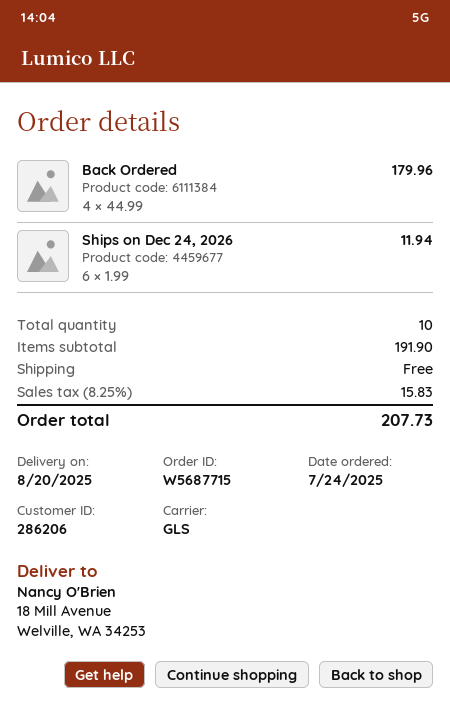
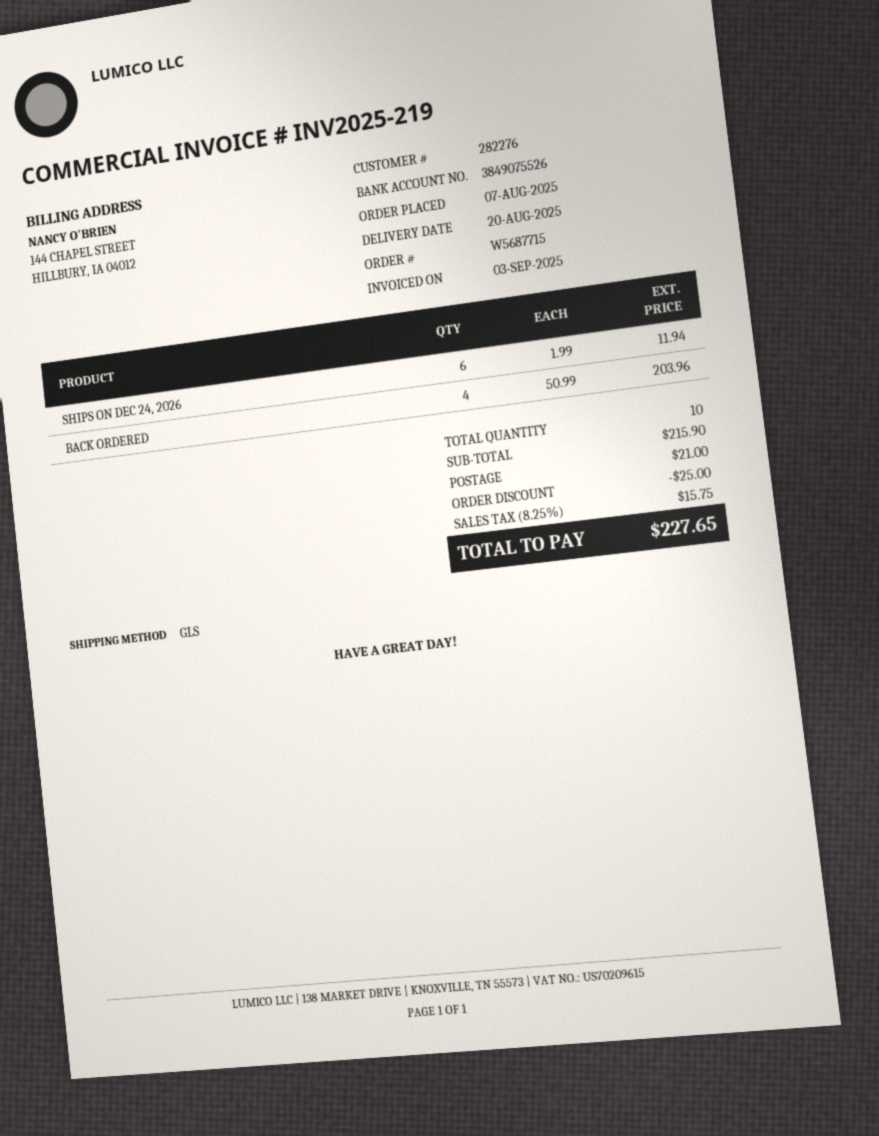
order date: 2025-07-24 -> 2025-08-07
customer number: 286206 -> 282276
Back Ordered: 4 x 44.99 = 179.96 -> 4 x 50.99 = 203.96
subtotal: 191.90 -> 215.90
discount: none -> 25.00
shipping: 0.00 -> 21.00
tax: 8.25% = 15.83 -> 8.25% = 15.75
total: 207.73 -> 227.65

